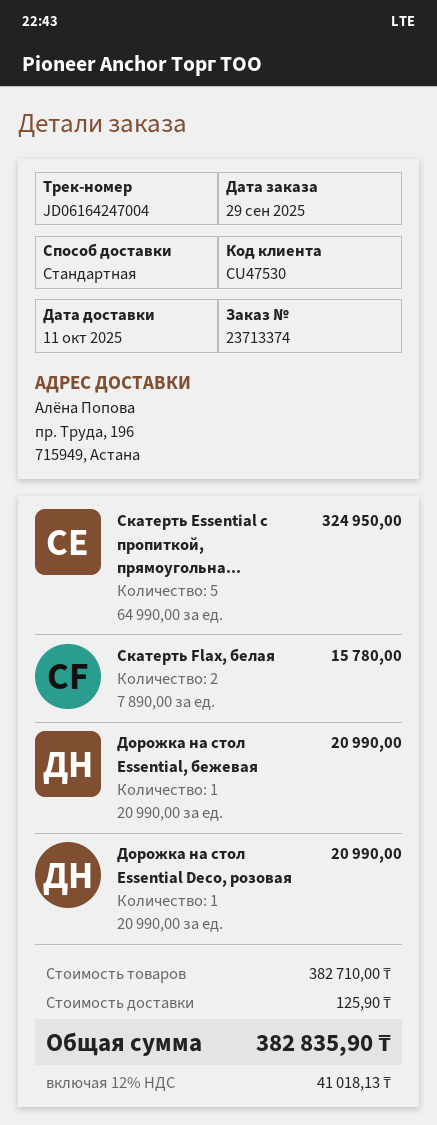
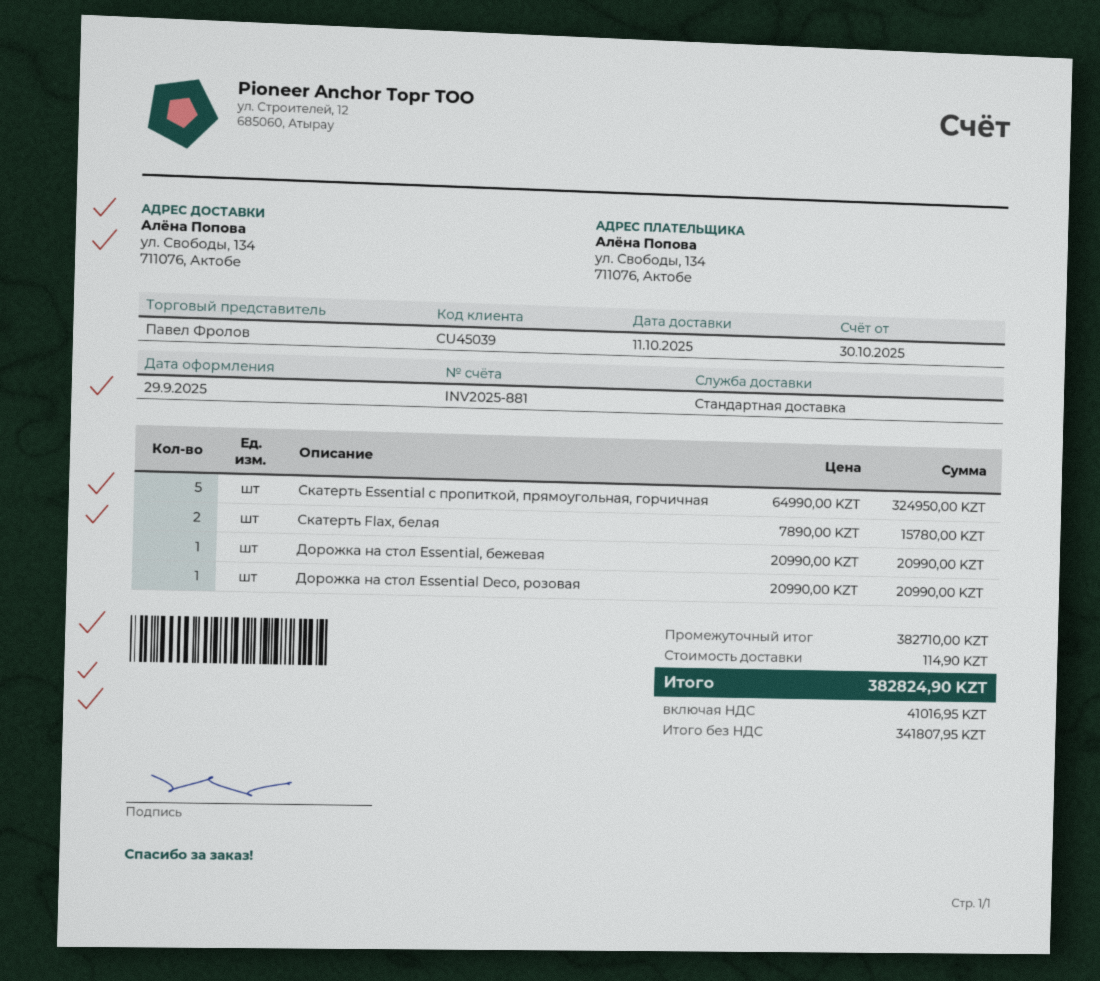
customer number: CU47530 -> CU45039
ship to: пр. Труда, 196, 715949, Астана -> ул. Свободы, 134, 711076, Актобе
shipping: 125.90 -> 114.90
tax: 41018.13 -> 41016.95
total: 382835.90 -> 382824.90

